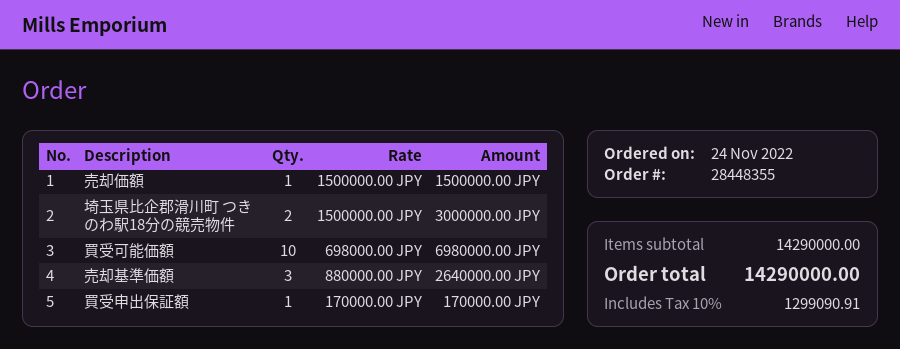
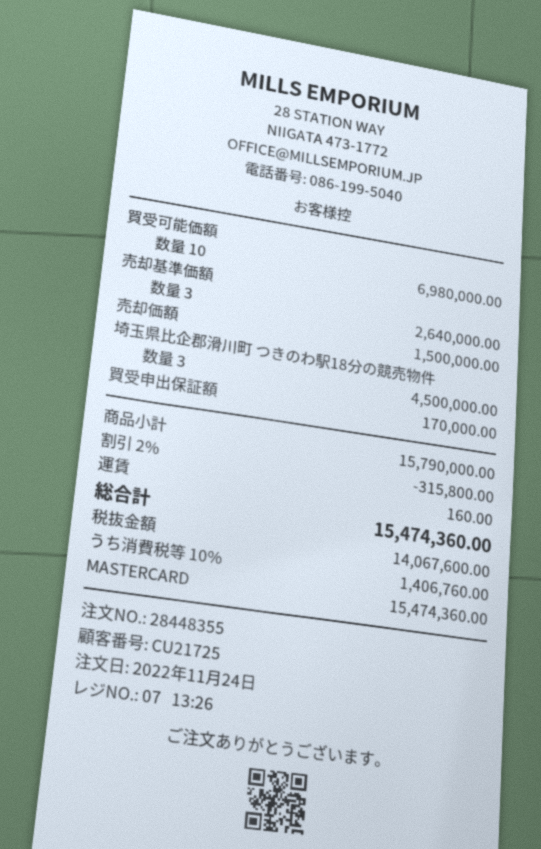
埼玉県比企郡滑川町 つきのわ駅18分の競売物件: 2 for 3000000.00 -> 3 for 4500000.00
subtotal: 14290000.00 -> 15790000.00
discount: none -> 2% = 315800.00
shipping: none -> 160.00
tax: 10% = 1299090.91 -> 10% = 1406760.00
total: 14290000.00 -> 15474360.00

